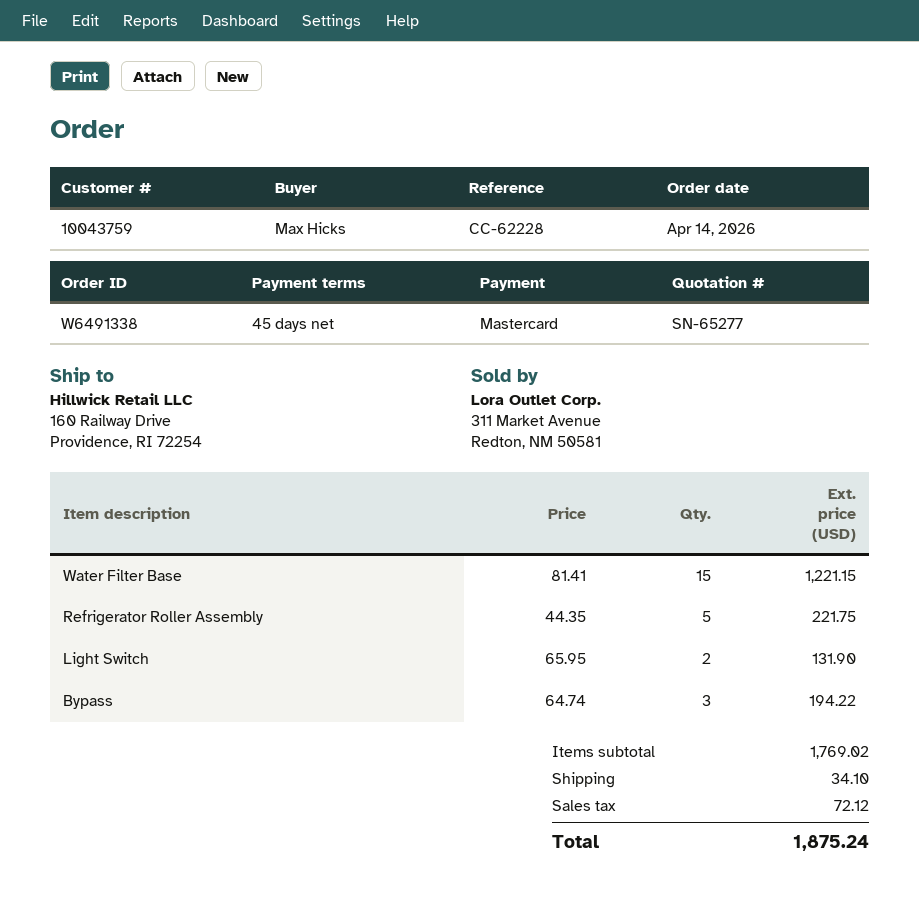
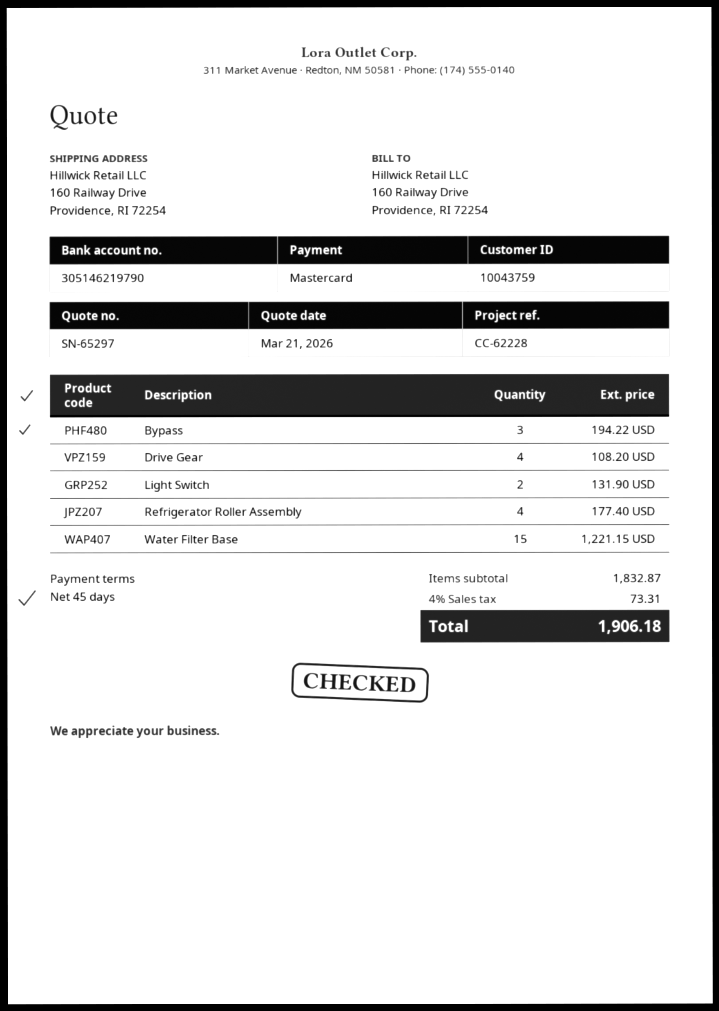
quote number: SN-65277 -> SN-65297
Refrigerator Roller Assembly: 5 for 221.75 -> 4 for 177.40
Drive Gear: none -> 4 for 108.20
subtotal: 1769.02 -> 1832.87
shipping: 34.10 -> none
tax: 72.12 -> 73.31
total: 1875.24 -> 1906.18

